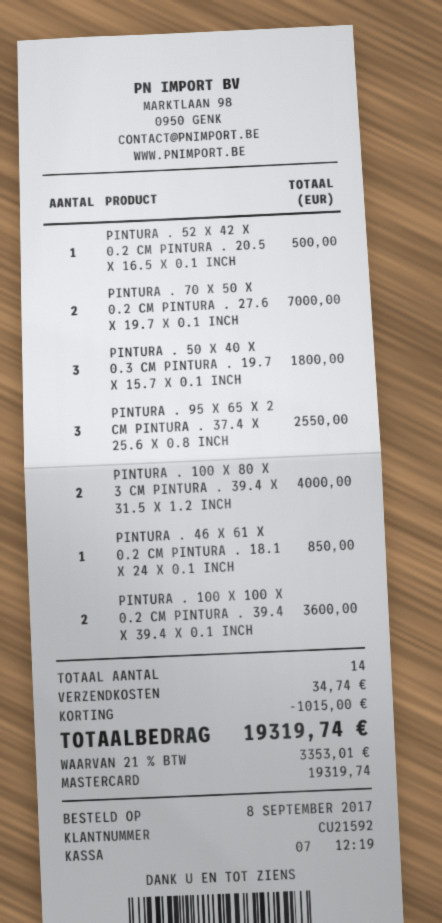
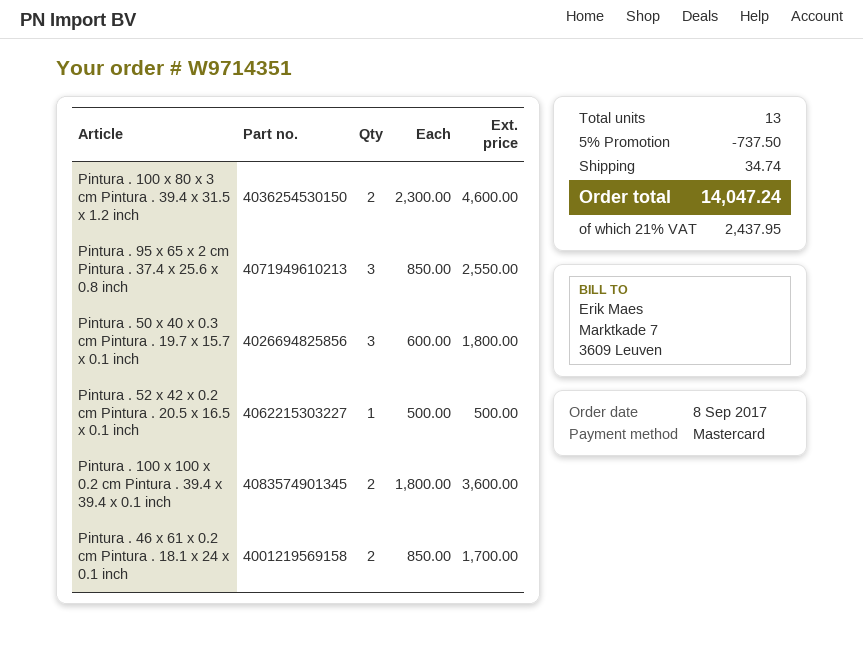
PINTURA . 70 X 50 X 0.2 CM PINTURA . 27.6 X 19.7 X 0.1 INCH: 2 for 7000.00 -> none
PINTURA . 100 X 80 X 3 CM PINTURA . 39.4 X 31.5 X 1.2 INCH: 2 for 4000.00 -> 2 for 4600.00
PINTURA . 46 X 61 X 0.2 CM PINTURA . 18.1 X 24 X 0.1 INCH: 1 for 850.00 -> 2 for 1700.00
total quantity: 14 -> 13
discount: 1015.00 -> 737.50
tax: 21% = 3353.01 -> 21% = 2437.95
total: 19319.74 -> 14047.24

